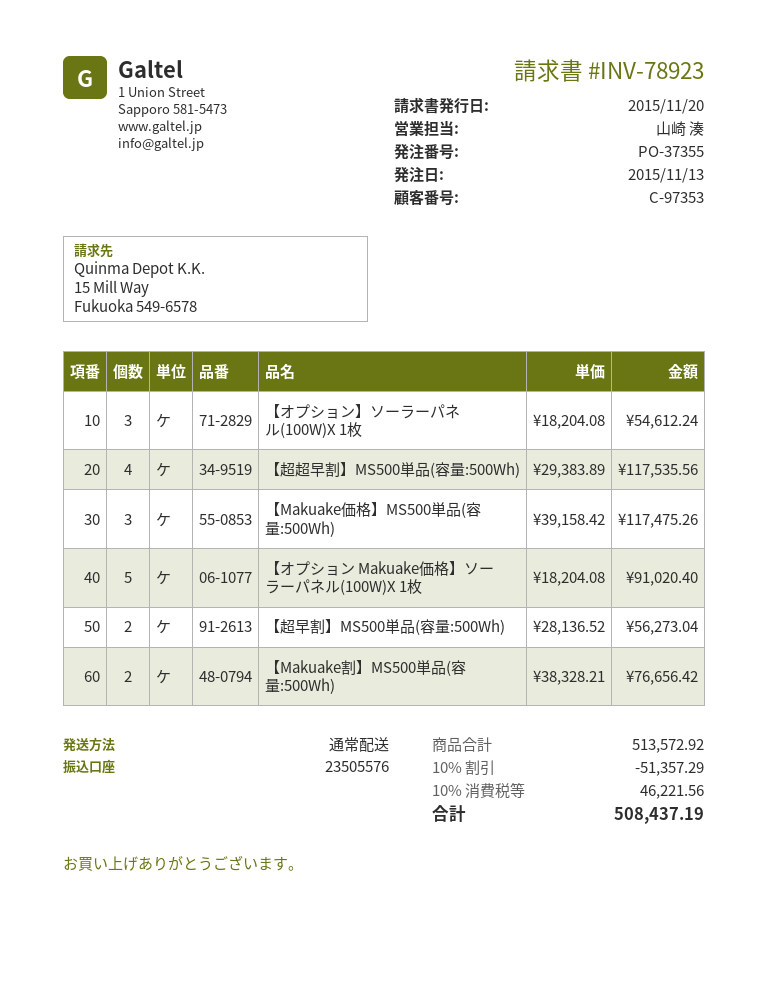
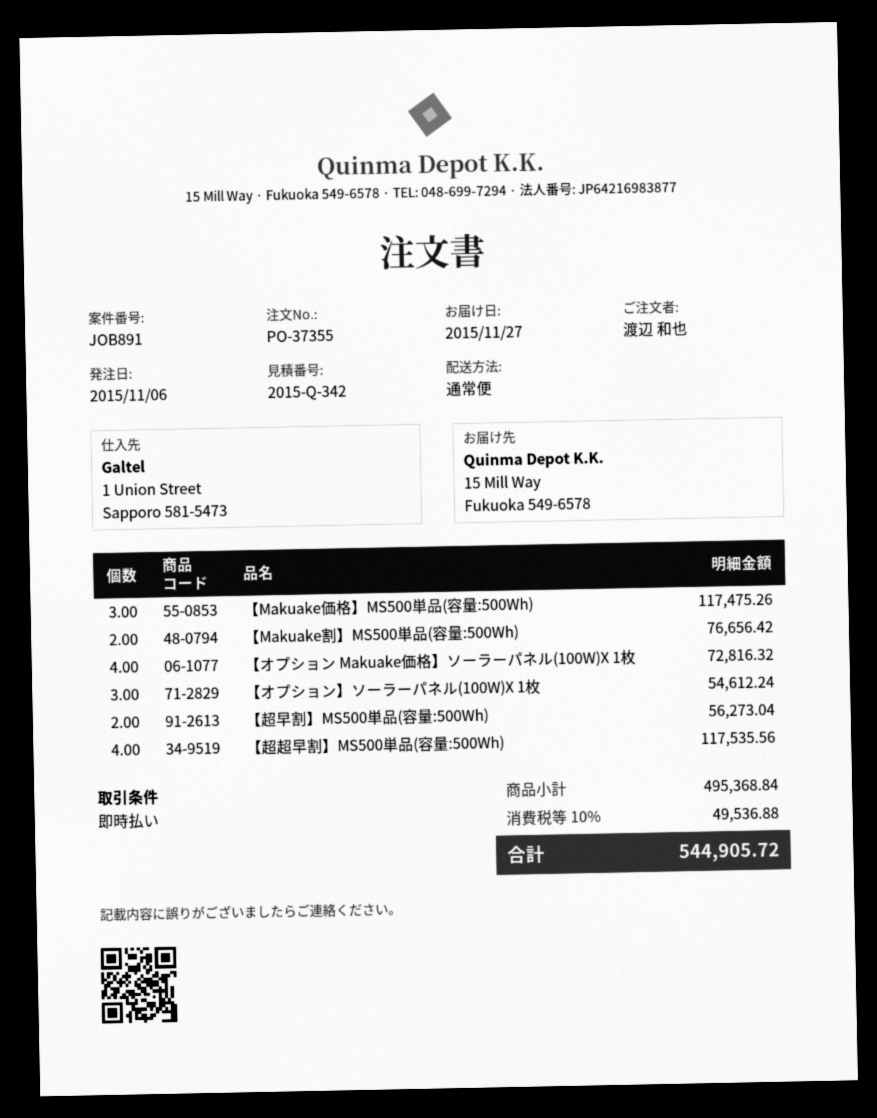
order date: 2015-11-13 -> 2015-11-06
【オプション Makuake価格】ソーラーパネル(100W)X 1枚: 5 for 91020.40 -> 4 for 72816.32
subtotal: 513572.92 -> 495368.84
discount: 10% = 51357.29 -> none
tax: 10% = 46221.56 -> 10% = 49536.88
total: 508437.19 -> 544905.72

